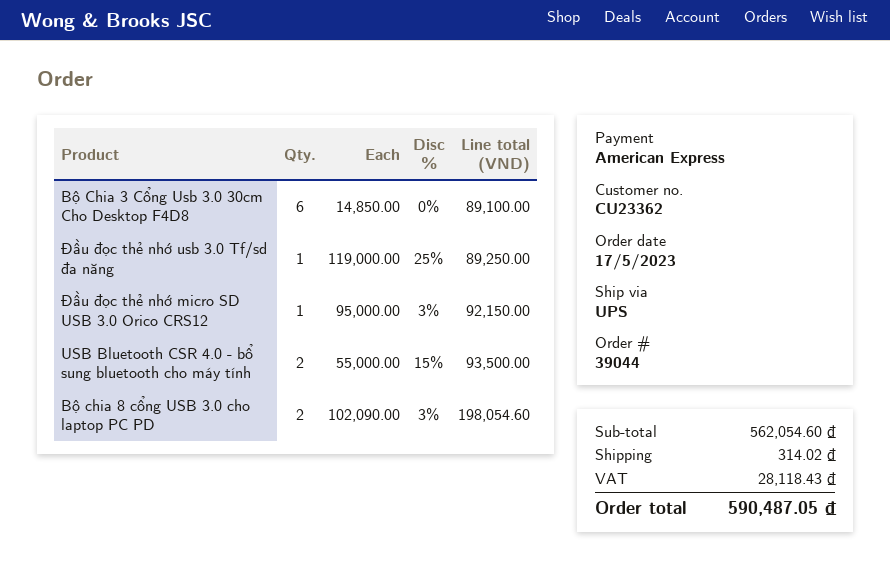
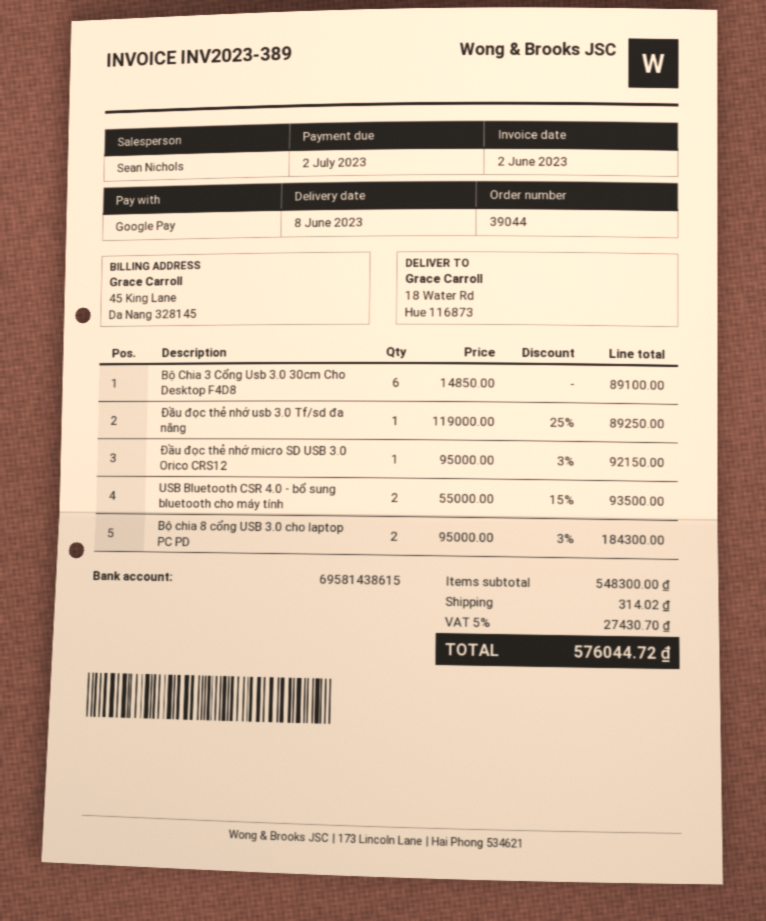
payment method: American Express -> Google Pay
Bộ chia 8 cổng USB 3.0 cho laptop PC PD: 2 x 102090.00 - 3% = 198054.60 -> 2 x 95000.00 - 3% = 184300.00
subtotal: 562054.60 -> 548300.00
tax: 28118.43 -> 27430.70
total: 590487.05 -> 576044.72

